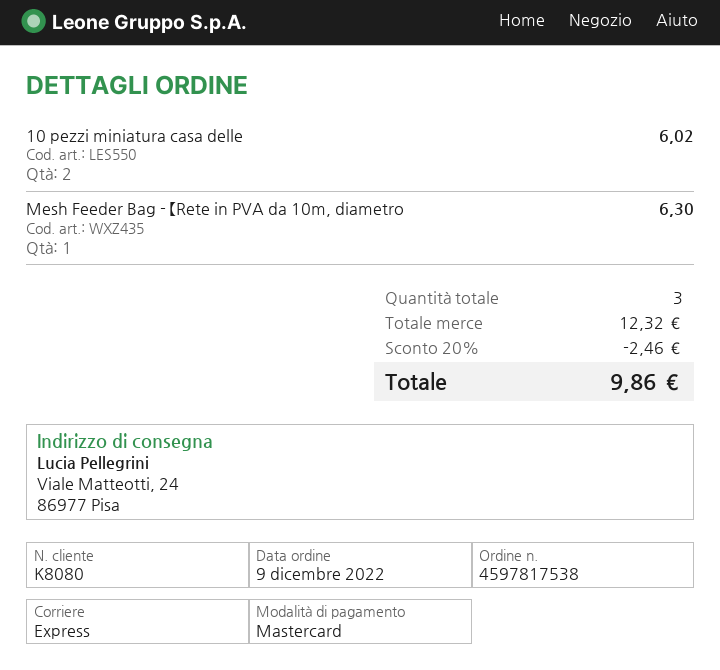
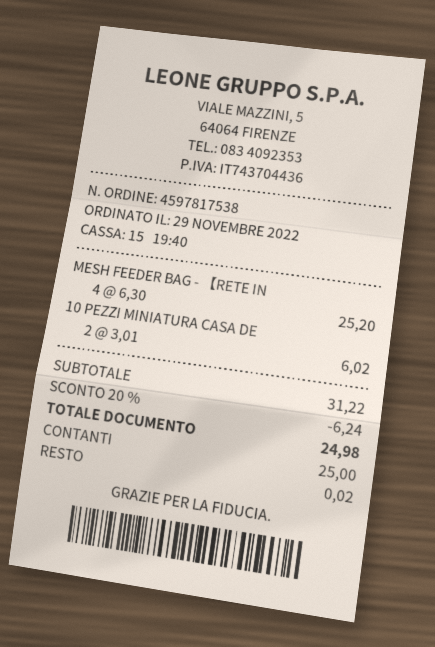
order date: 2022-12-09 -> 2022-11-29
payment method: Mastercard -> cash
Mesh Feeder Bag - 【Rete in PVA da 10m, diametro: 1 for 6.30 -> 4 for 25.20
subtotal: 12.32 -> 31.22
discount: 20% = 2.46 -> 20% = 6.24
total: 9.86 -> 24.98

